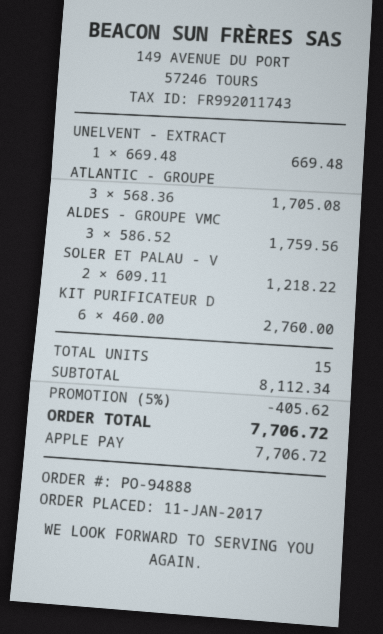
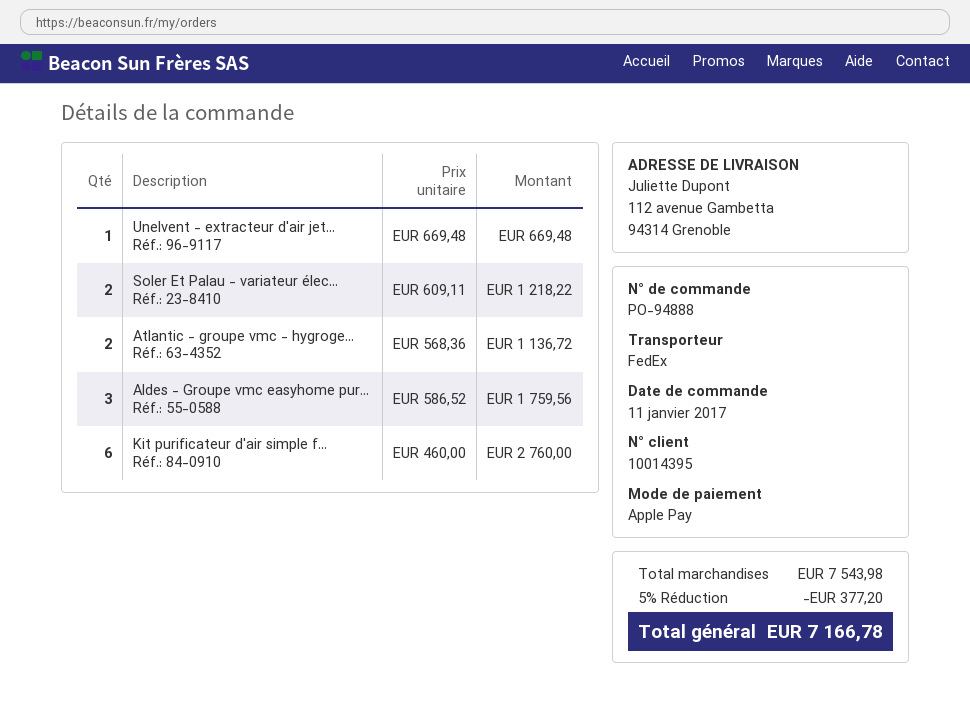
ATLANTIC - GROUPE: 3 x 568.36 = 1705.08 -> 2 x 568.36 = 1136.72
subtotal: 8112.34 -> 7543.98
discount: 5% = 405.62 -> 5% = 377.20
total: 7706.72 -> 7166.78

